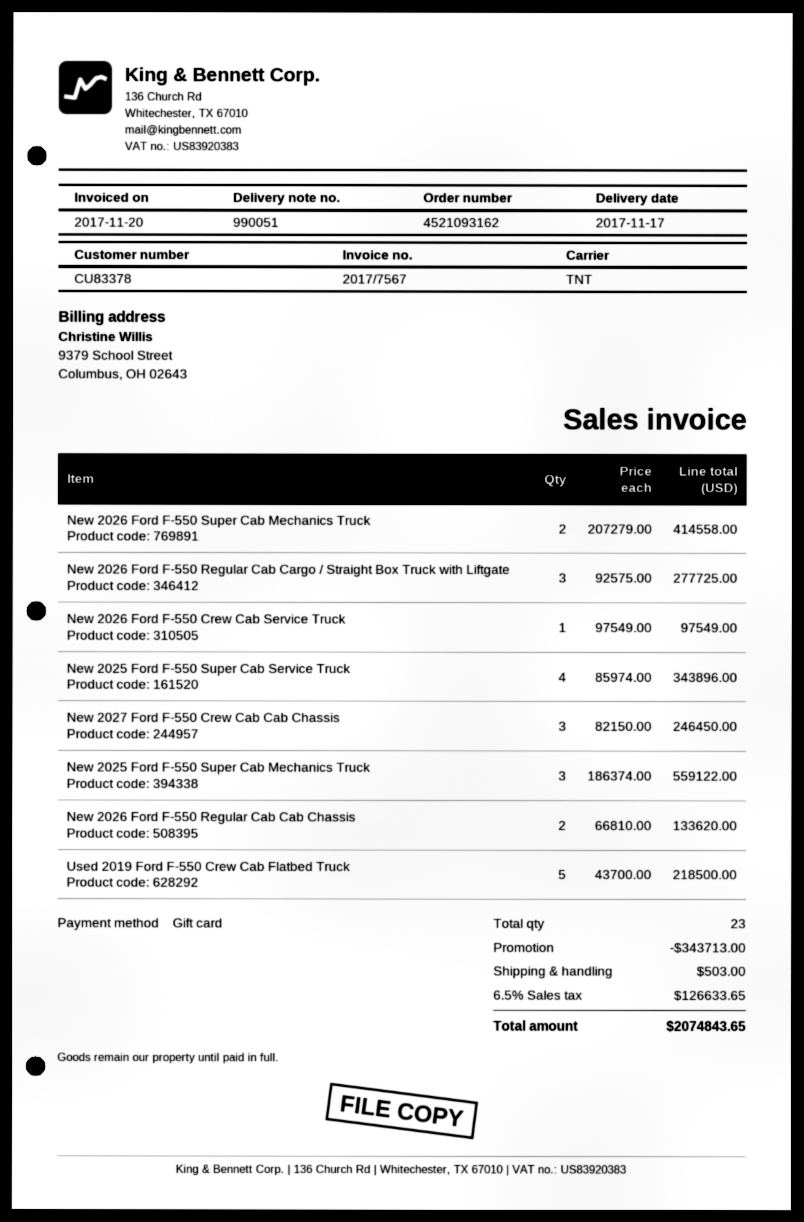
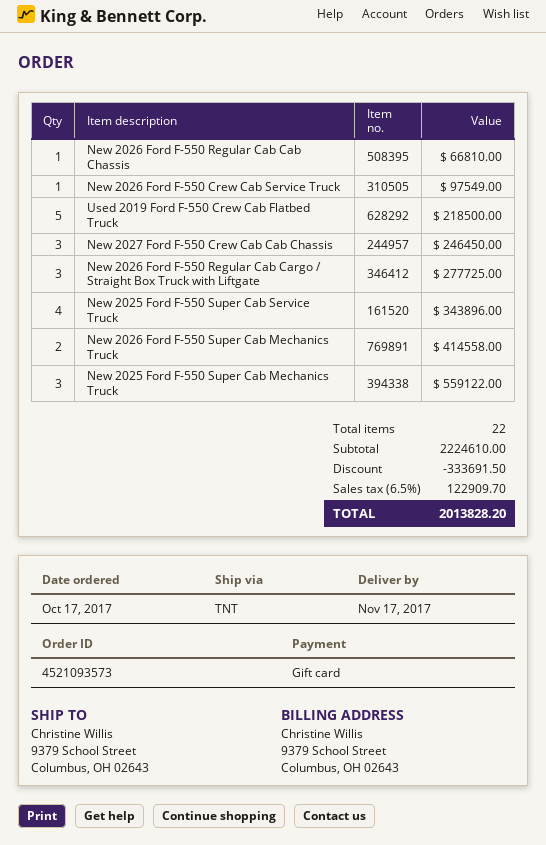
order number: 4521093162 -> 4521093573
New 2026 Ford F-550 Regular Cab Cab Chassis: 2 for 133620.00 -> 1 for 66810.00
total quantity: 23 -> 22
discount: 343713.00 -> 333691.50
shipping: 503.00 -> none
tax: 6.5% = 126633.65 -> 6.5% = 122909.70
total: 2074843.65 -> 2013828.20

